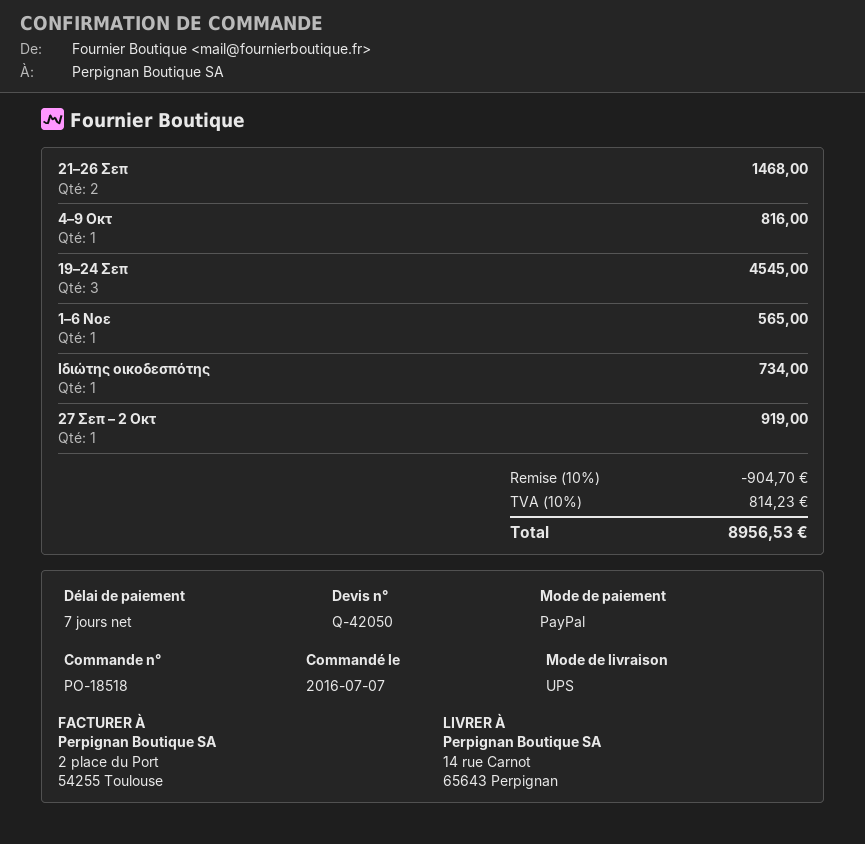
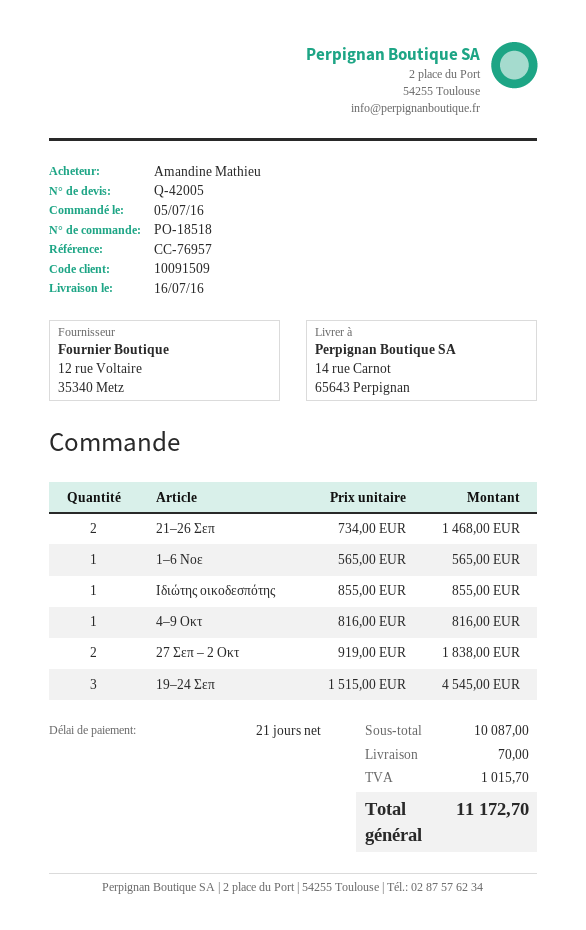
quote number: Q-42050 -> Q-42005
order date: 2016-07-07 -> 2016-07-05
payment terms: 7 days -> 21 days
Ιδιώτης οικοδεσπότης: 1 for 734.00 -> 1 for 855.00
27 Σεπ – 2 Οκτ: 1 for 919.00 -> 2 for 1838.00
discount: 10% = 904.70 -> none
shipping: none -> 70.00
tax: 814.23 -> 1015.70
total: 8956.53 -> 11172.70

